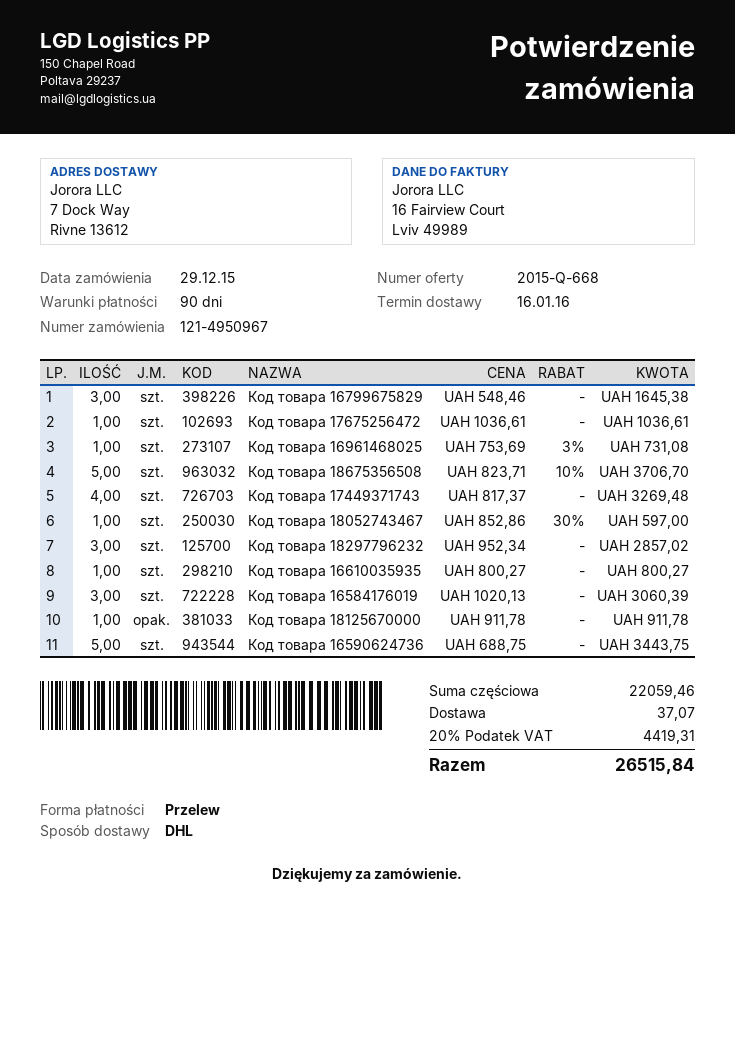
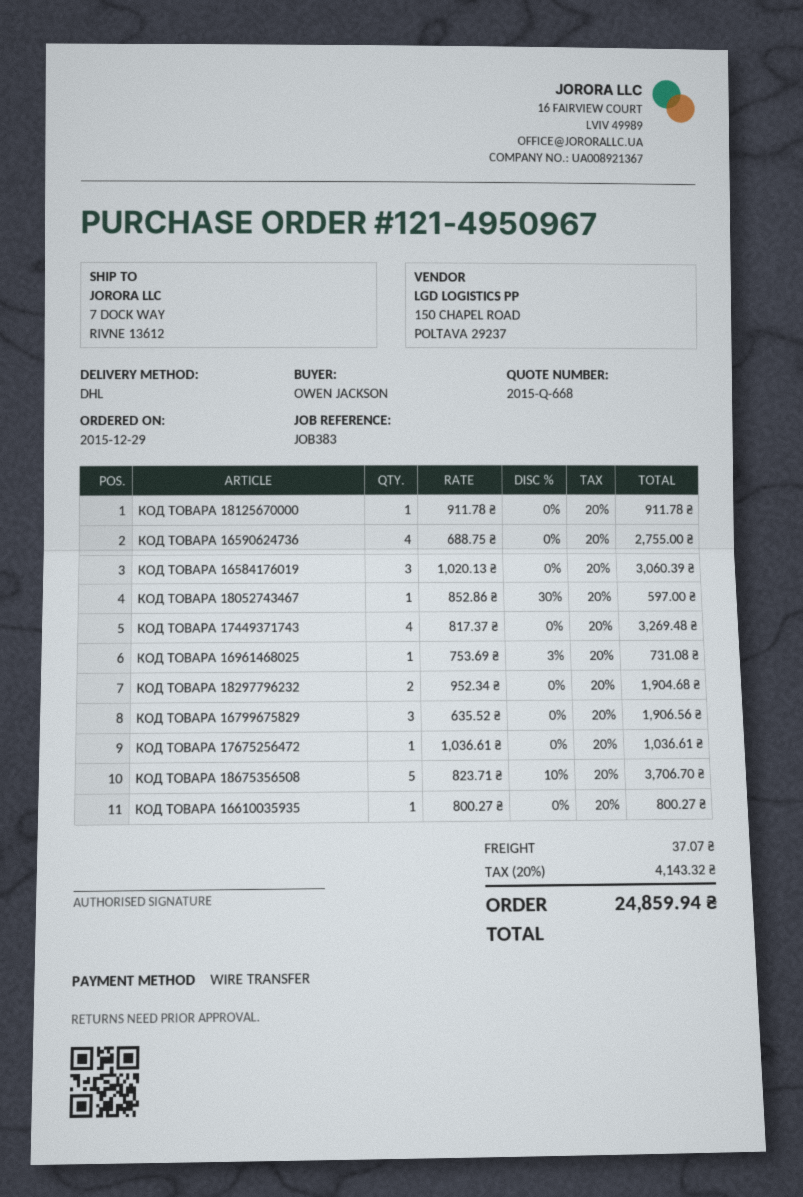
Код товара 16799675829: 3 x 548.46 = 1645.38 -> 3 x 635.52 = 1906.56
Код товара 18297796232: 3 x 952.34 = 2857.02 -> 2 x 952.34 = 1904.68
Код товара 16590624736: 5 x 688.75 = 3443.75 -> 4 x 688.75 = 2755.00
tax: 20% = 4419.31 -> 20% = 4143.32
total: 26515.84 -> 24859.94

